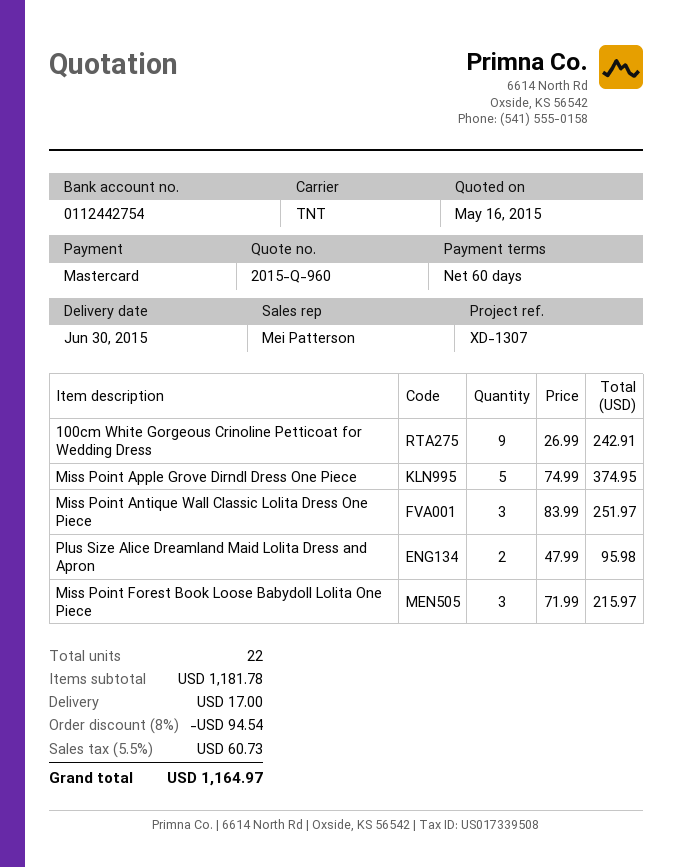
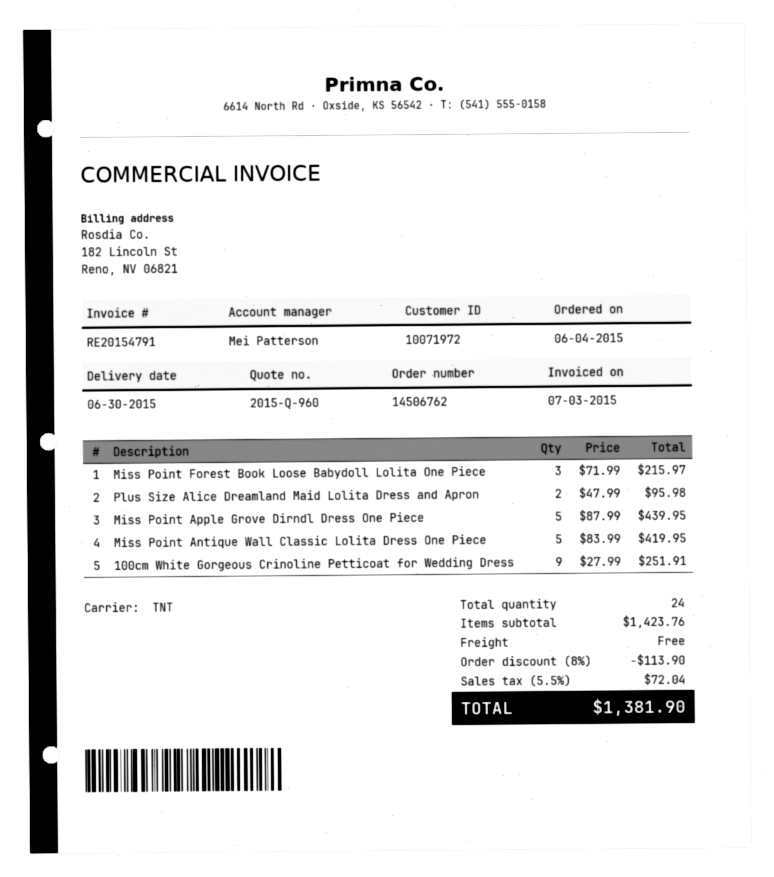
100cm White Gorgeous Crinoline Petticoat for Wedding Dress: 9 x 26.99 = 242.91 -> 9 x 27.99 = 251.91
Miss Point Apple Grove Dirndl Dress One Piece: 5 x 74.99 = 374.95 -> 5 x 87.99 = 439.95
Miss Point Antique Wall Classic Lolita Dress One Piece: 3 x 83.99 = 251.97 -> 5 x 83.99 = 419.95
total quantity: 22 -> 24
subtotal: 1181.78 -> 1423.76
discount: 8% = 94.54 -> 8% = 113.90
shipping: 17.00 -> 0.00
tax: 5.5% = 60.73 -> 5.5% = 72.04
total: 1164.97 -> 1381.90

